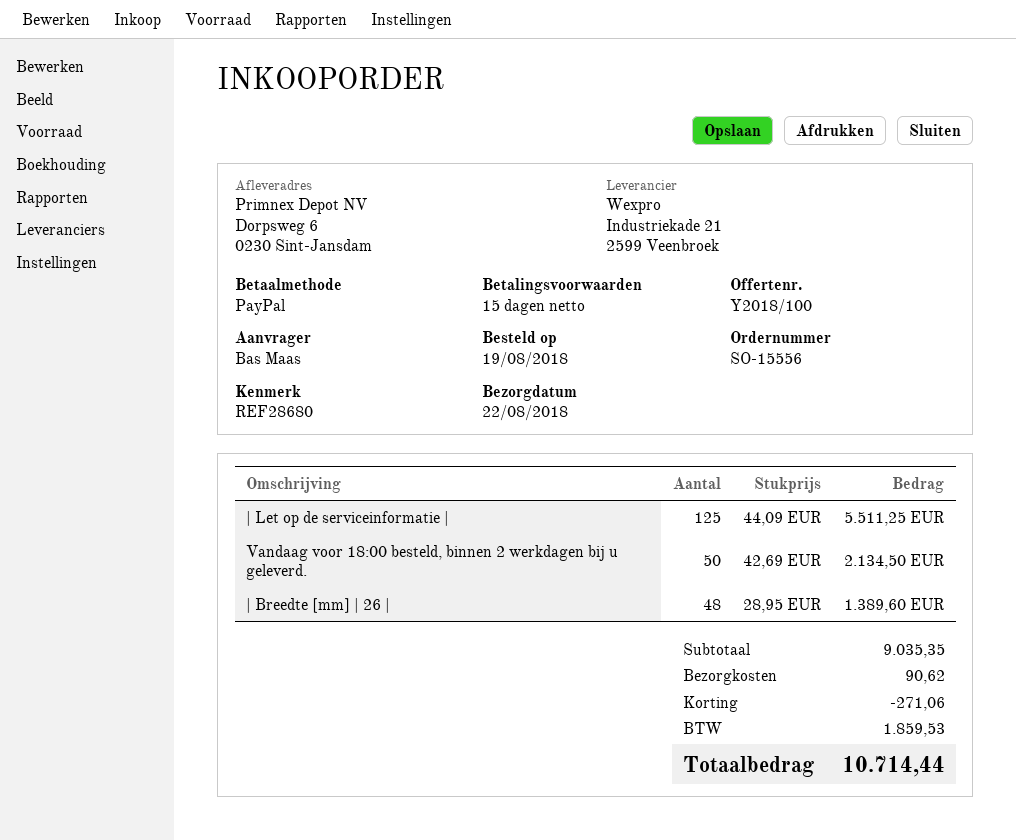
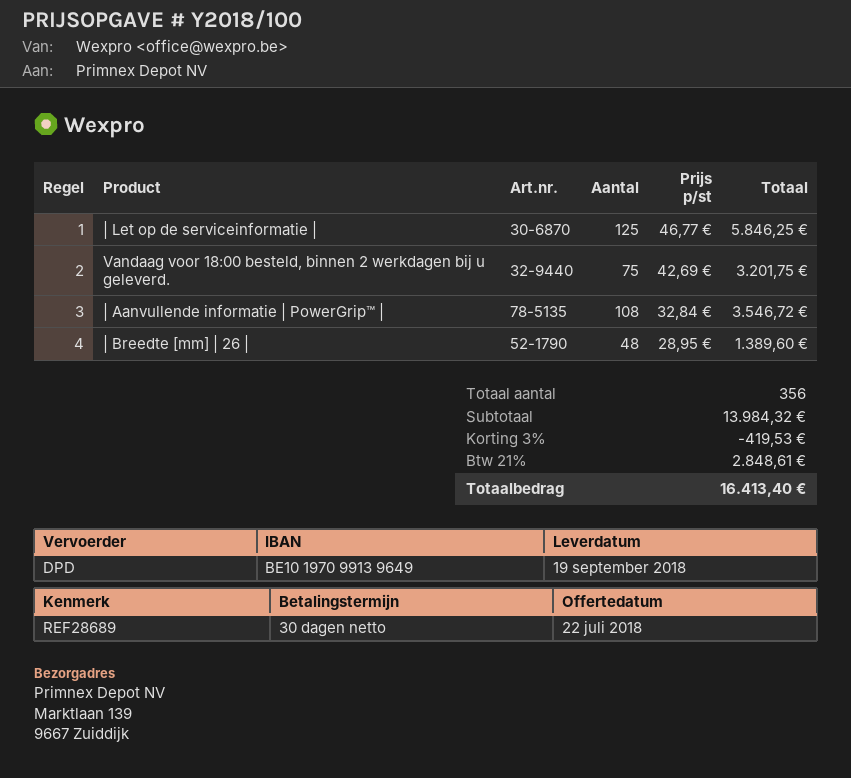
delivery date: 2018-08-22 -> 2018-09-19
payment terms: 15 days -> 30 days
reference: REF28680 -> REF28689
ship to: Dorpsweg 6, 0230 Sint-Jansdam -> Marktlaan 139, 9667 Zuiddijk
| Let op de serviceinformatie |: 125 x 44.09 = 5511.25 -> 125 x 46.77 = 5846.25
Vandaag voor 18:00 besteld, binnen 2 werkdagen bij u geleverd.: 50 x 42.69 = 2134.50 -> 75 x 42.69 = 3201.75
| Aanvullende informatie | PowerGrip™ |: none -> 108 x 32.84 = 3546.72
subtotal: 9035.35 -> 13984.32
discount: 271.06 -> 419.53
shipping: 90.62 -> none
tax: 1859.53 -> 2848.61
total: 10714.44 -> 16413.40

